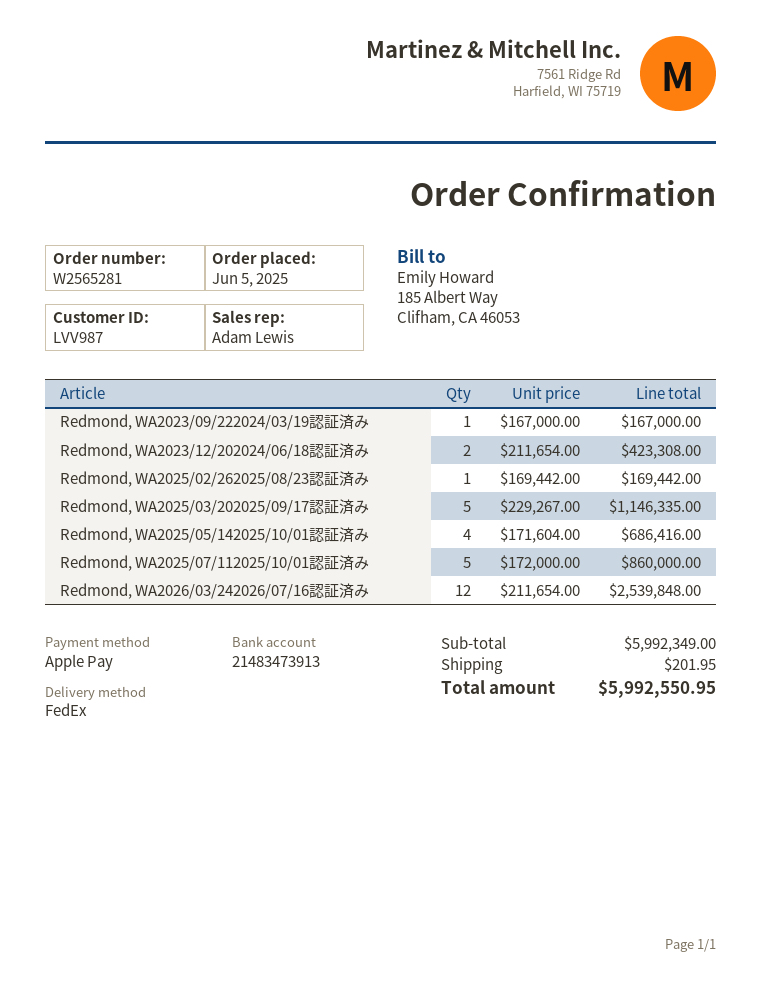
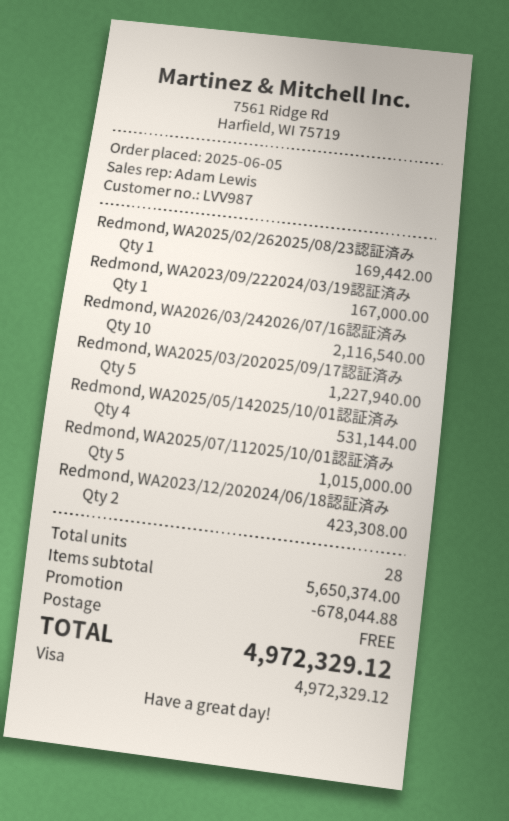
payment method: Apple Pay -> Visa
Redmond, WA2025/03/202025/09/17認証済み: 5 for 1146335.00 -> 5 for 1227940.00
Redmond, WA2025/05/142025/10/01認証済み: 4 for 686416.00 -> 4 for 531144.00
Redmond, WA2025/07/112025/10/01認証済み: 5 for 860000.00 -> 5 for 1015000.00
Redmond, WA2026/03/242026/07/16認証済み: 12 for 2539848.00 -> 10 for 2116540.00
subtotal: 5992349.00 -> 5650374.00
discount: none -> 678044.88
shipping: 201.95 -> 0.00
total: 5992550.95 -> 4972329.12

